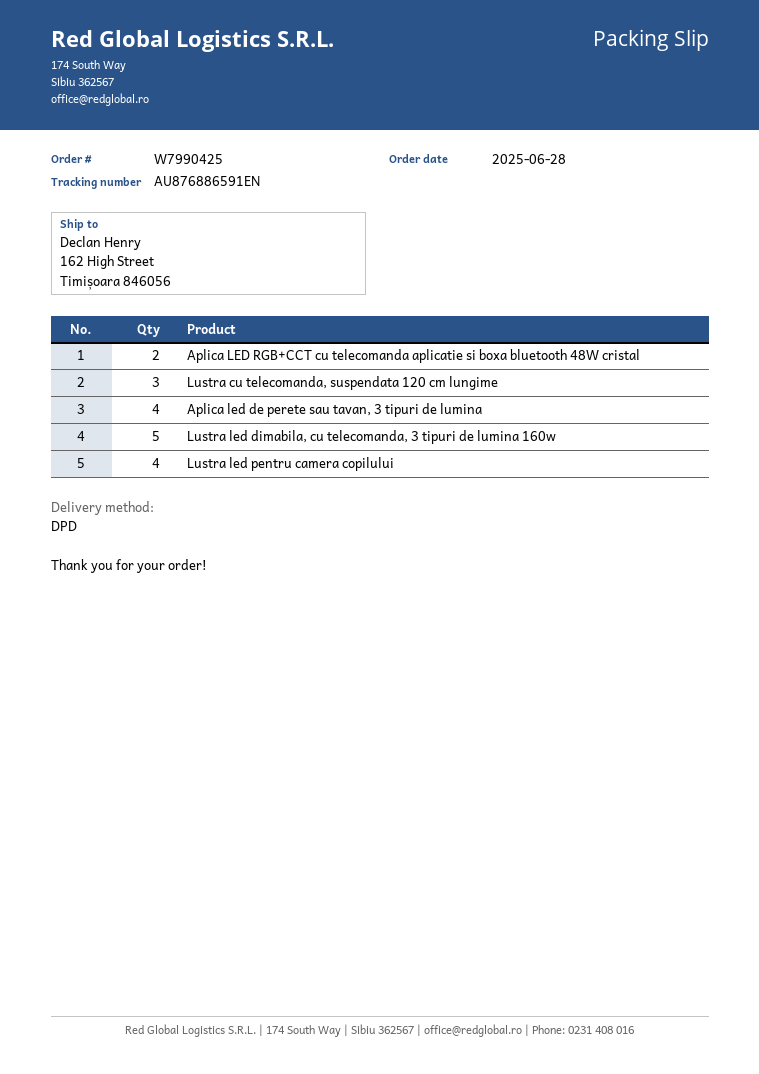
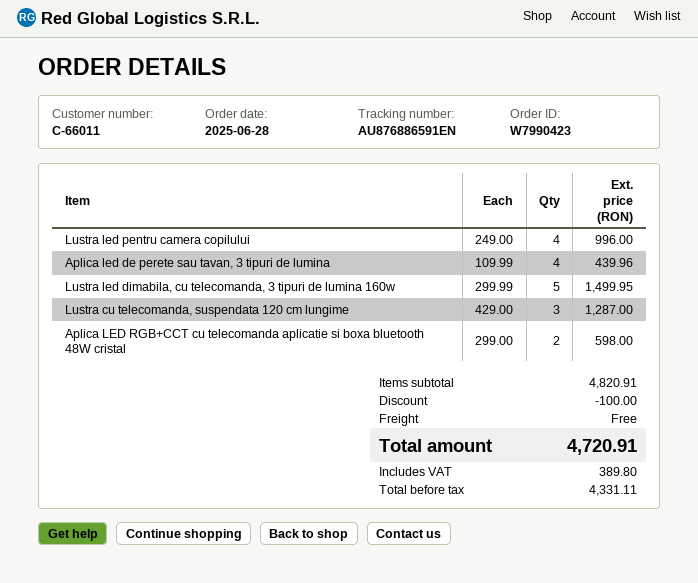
order number: W7990425 -> W7990423

